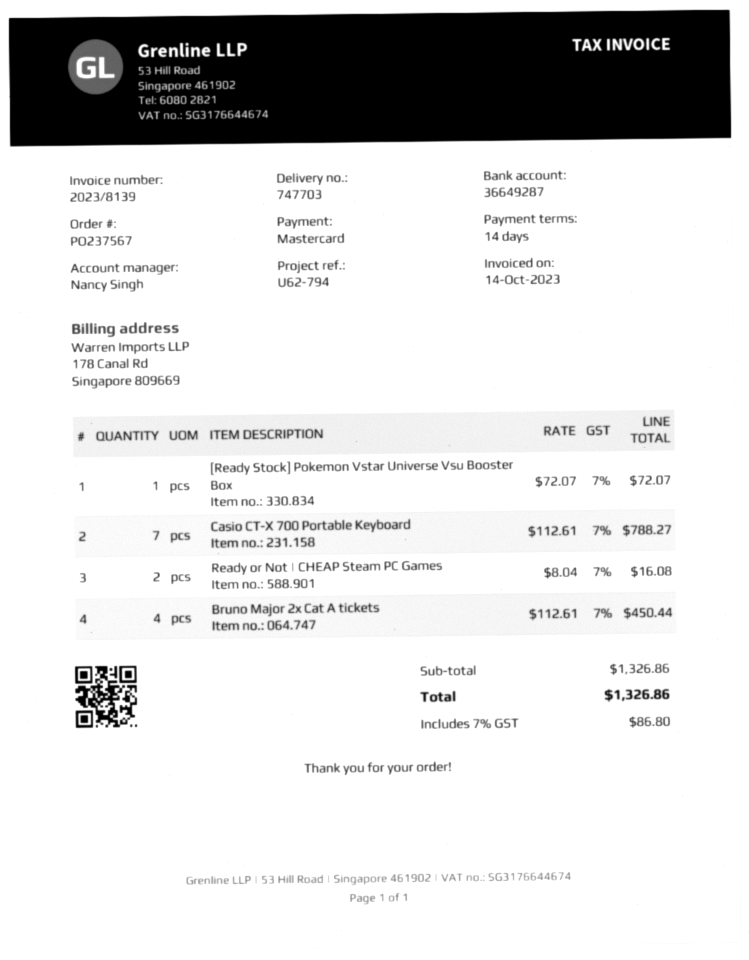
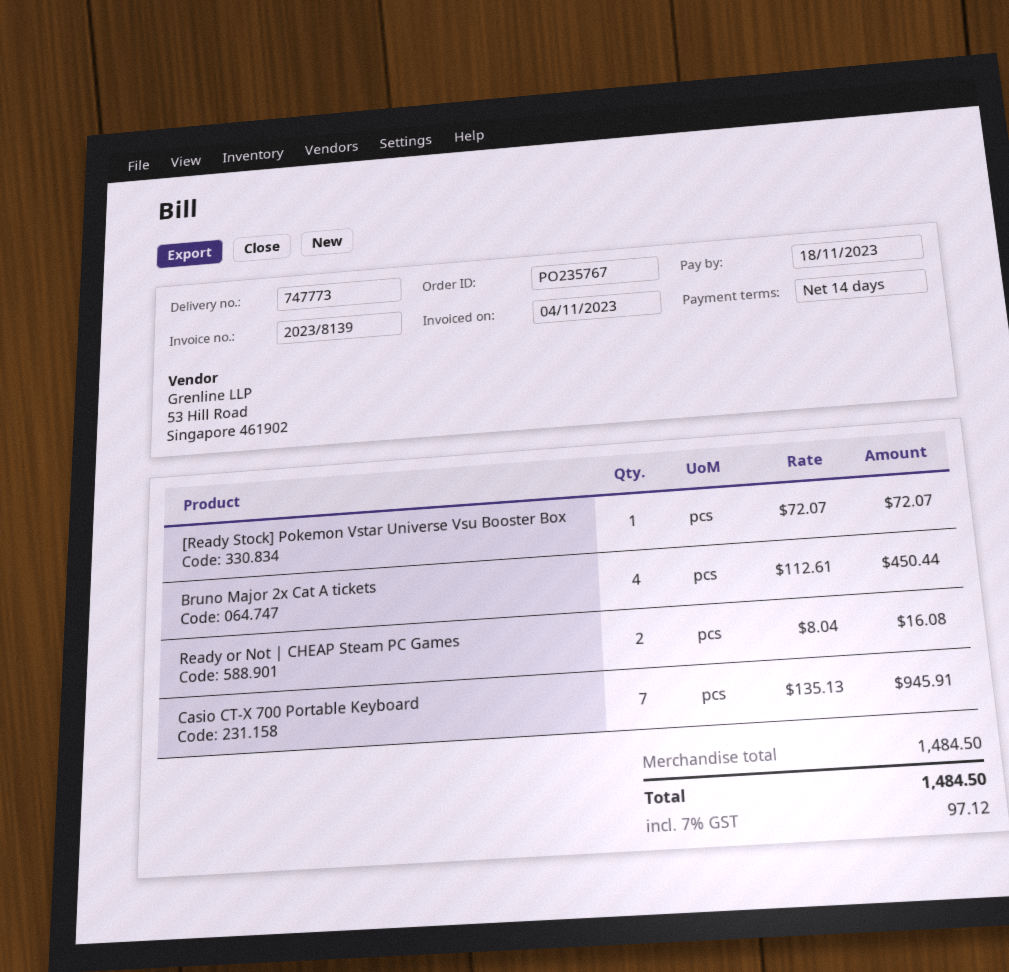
order number: PO237567 -> PO235767
delivery note number: 747703 -> 747773
invoice date: 2023-10-14 -> 2023-11-04
Casio CT-X 700 Portable Keyboard: 7 x 112.61 = 788.27 -> 7 x 135.13 = 945.91
subtotal: 1326.86 -> 1484.50
tax: 7% = 86.80 -> 7% = 97.12
total: 1326.86 -> 1484.50

